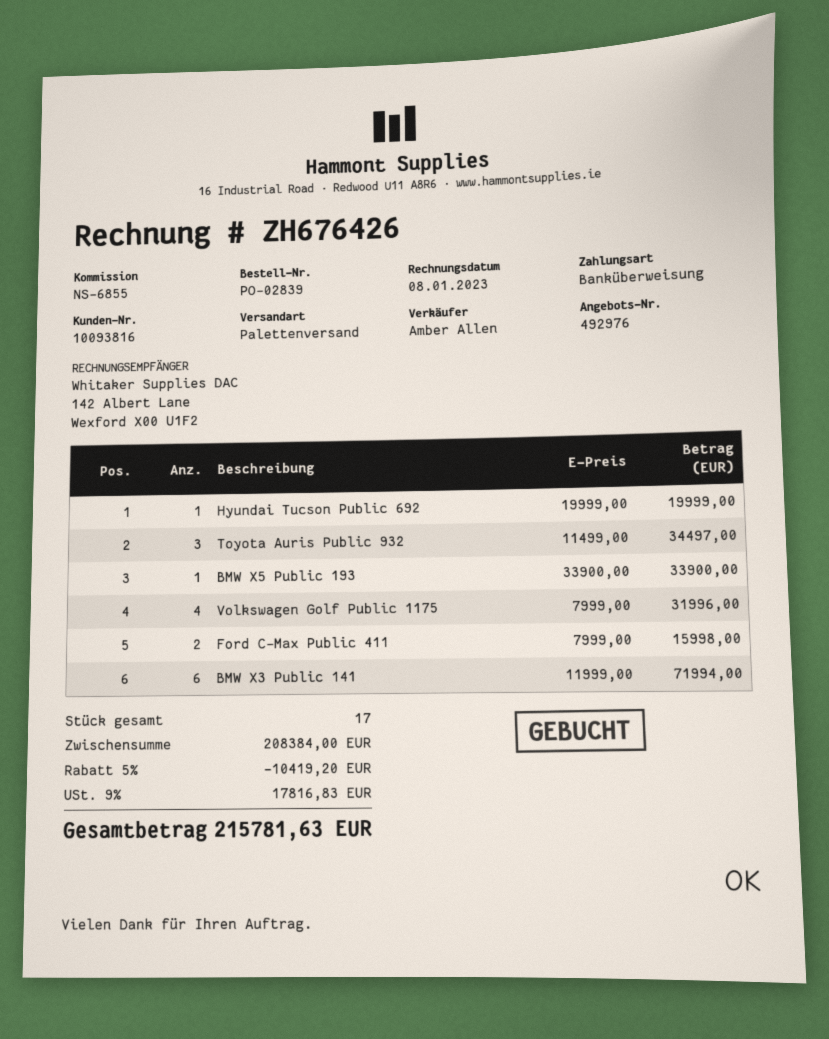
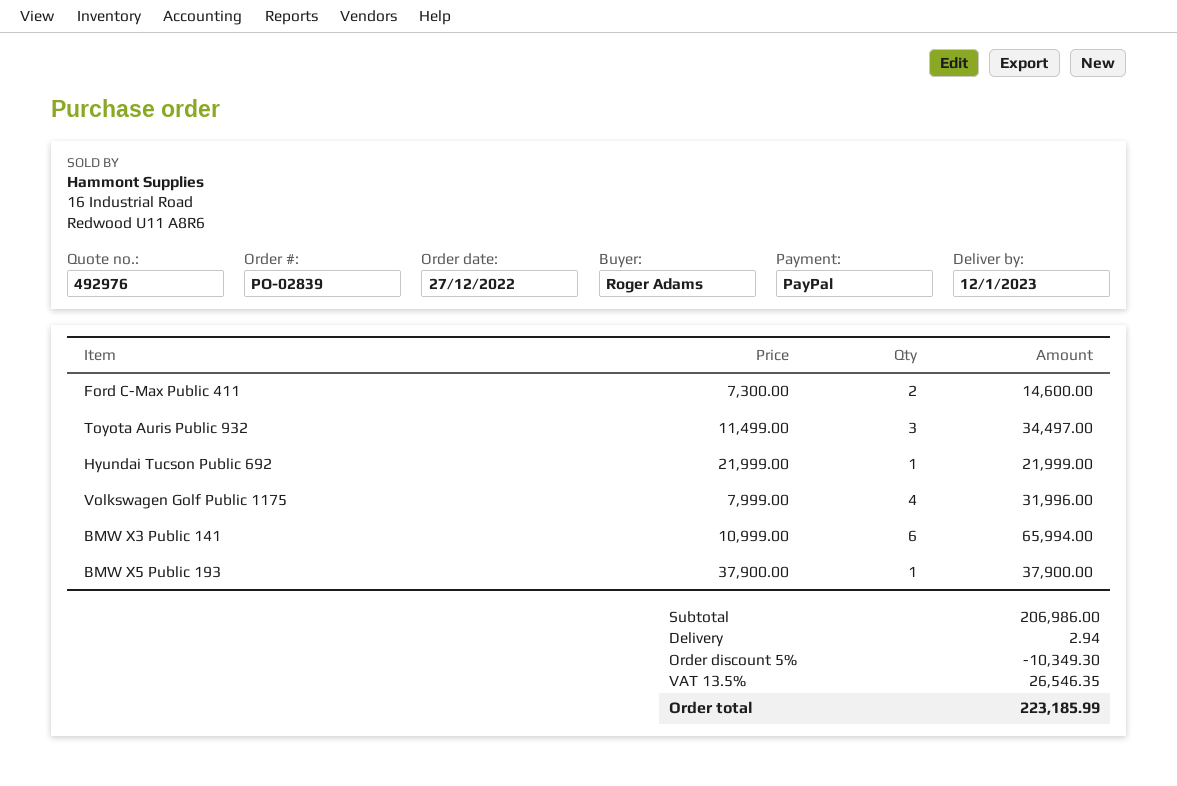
payment method: bank transfer -> PayPal
Hyundai Tucson Public 692: 1 x 19999.00 = 19999.00 -> 1 x 21999.00 = 21999.00
BMW X5 Public 193: 1 x 33900.00 = 33900.00 -> 1 x 37900.00 = 37900.00
Ford C-Max Public 411: 2 x 7999.00 = 15998.00 -> 2 x 7300.00 = 14600.00
BMW X3 Public 141: 6 x 11999.00 = 71994.00 -> 6 x 10999.00 = 65994.00
subtotal: 208384.00 -> 206986.00
discount: 5% = 10419.20 -> 5% = 10349.30
shipping: none -> 2.94
tax: 9% = 17816.83 -> 13.5% = 26546.35
total: 215781.63 -> 223185.99

